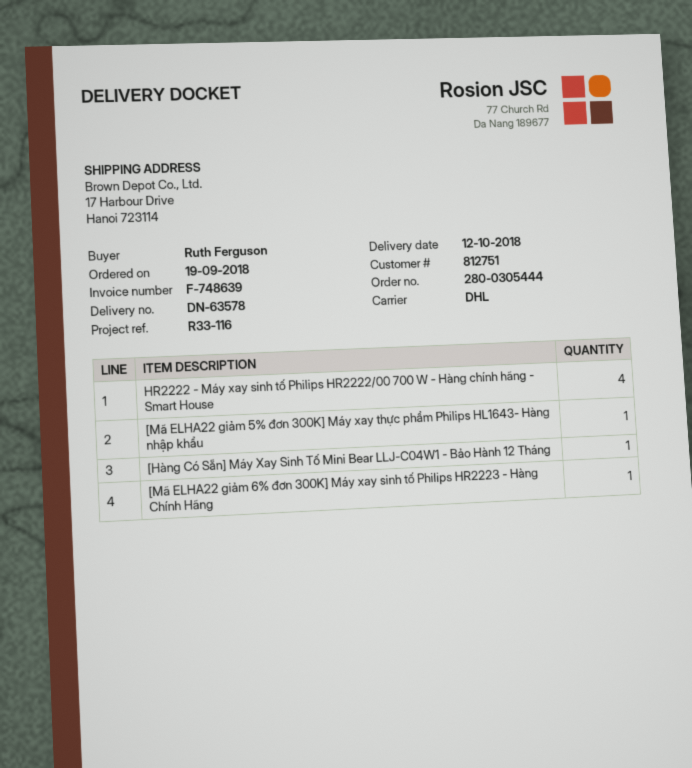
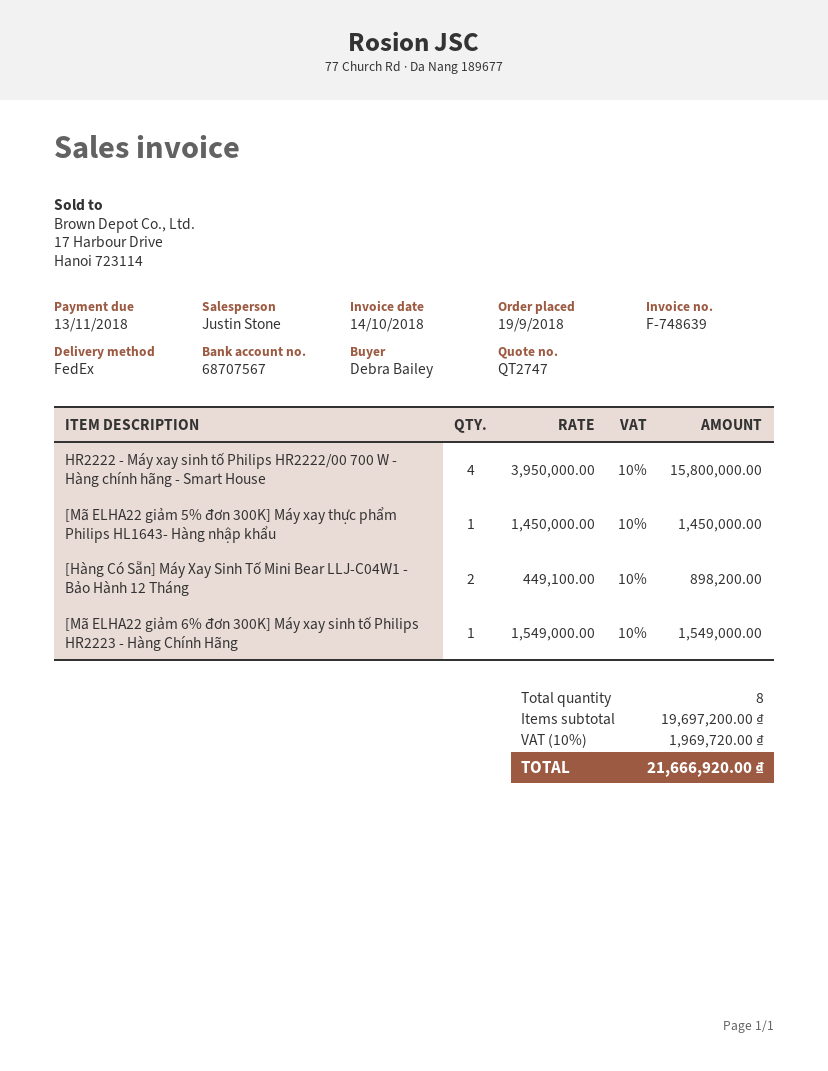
ordered by: Ruth Ferguson -> Debra Bailey
shipping method: DHL -> FedEx
[Hàng Có Sẵn] Máy Xay Sinh Tố Mini Bear LLJ-C04W1 - Bảo Hành 12 Tháng: 1 -> 2

